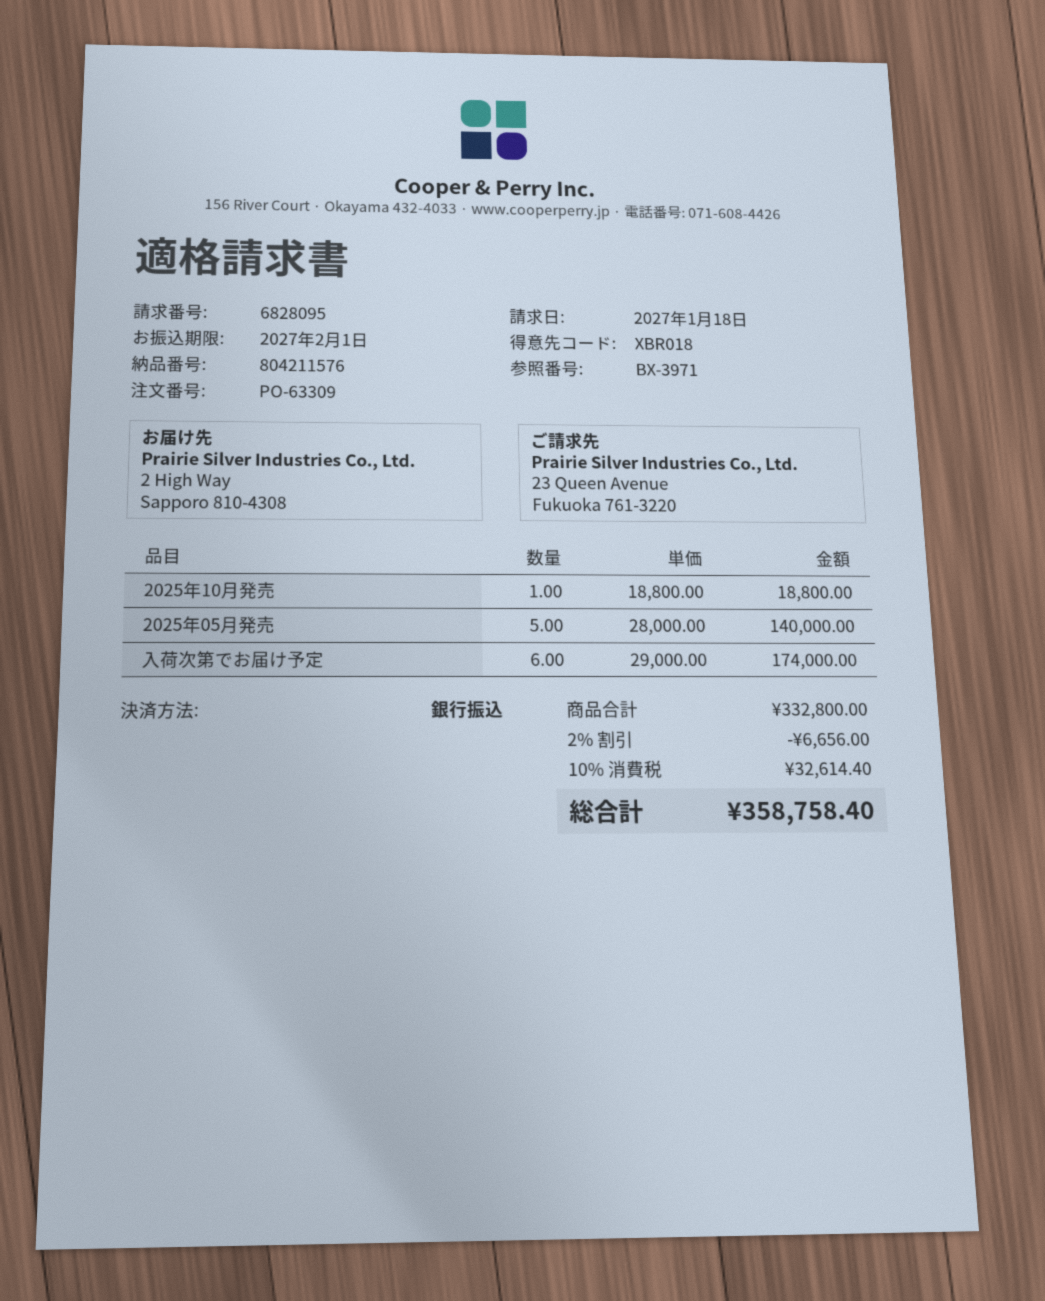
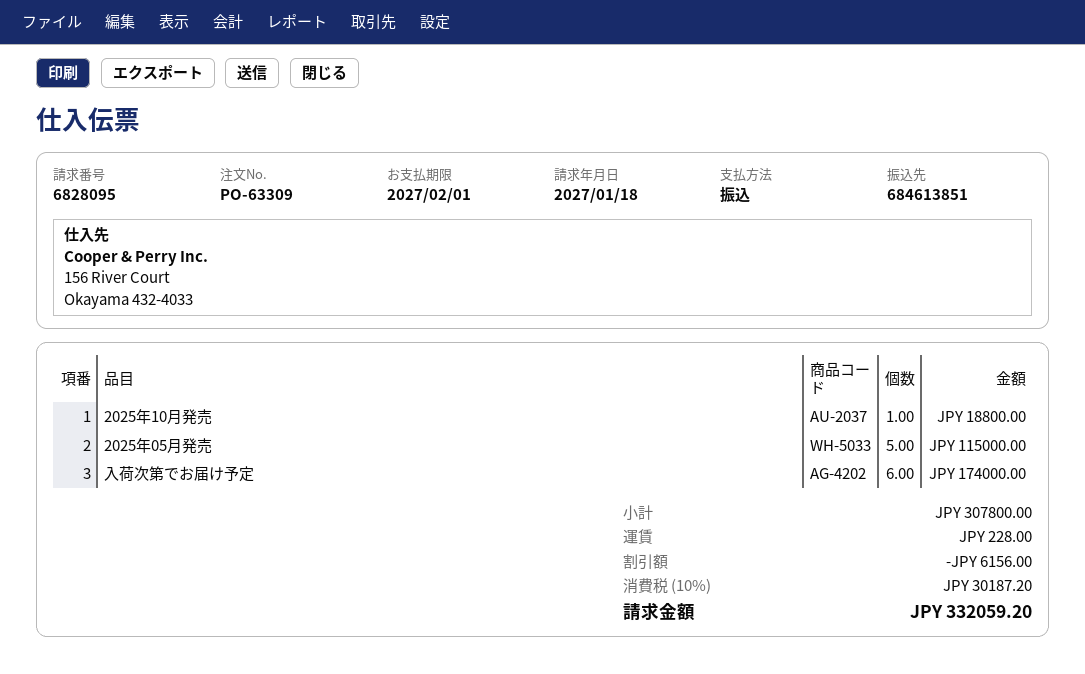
2025年05月発売: 5 for 140000.00 -> 5 for 115000.00
subtotal: 332800.00 -> 307800.00
discount: 6656.00 -> 6156.00
shipping: none -> 228.00
tax: 10% = 32614.40 -> 10% = 30187.20
total: 358758.40 -> 332059.20

